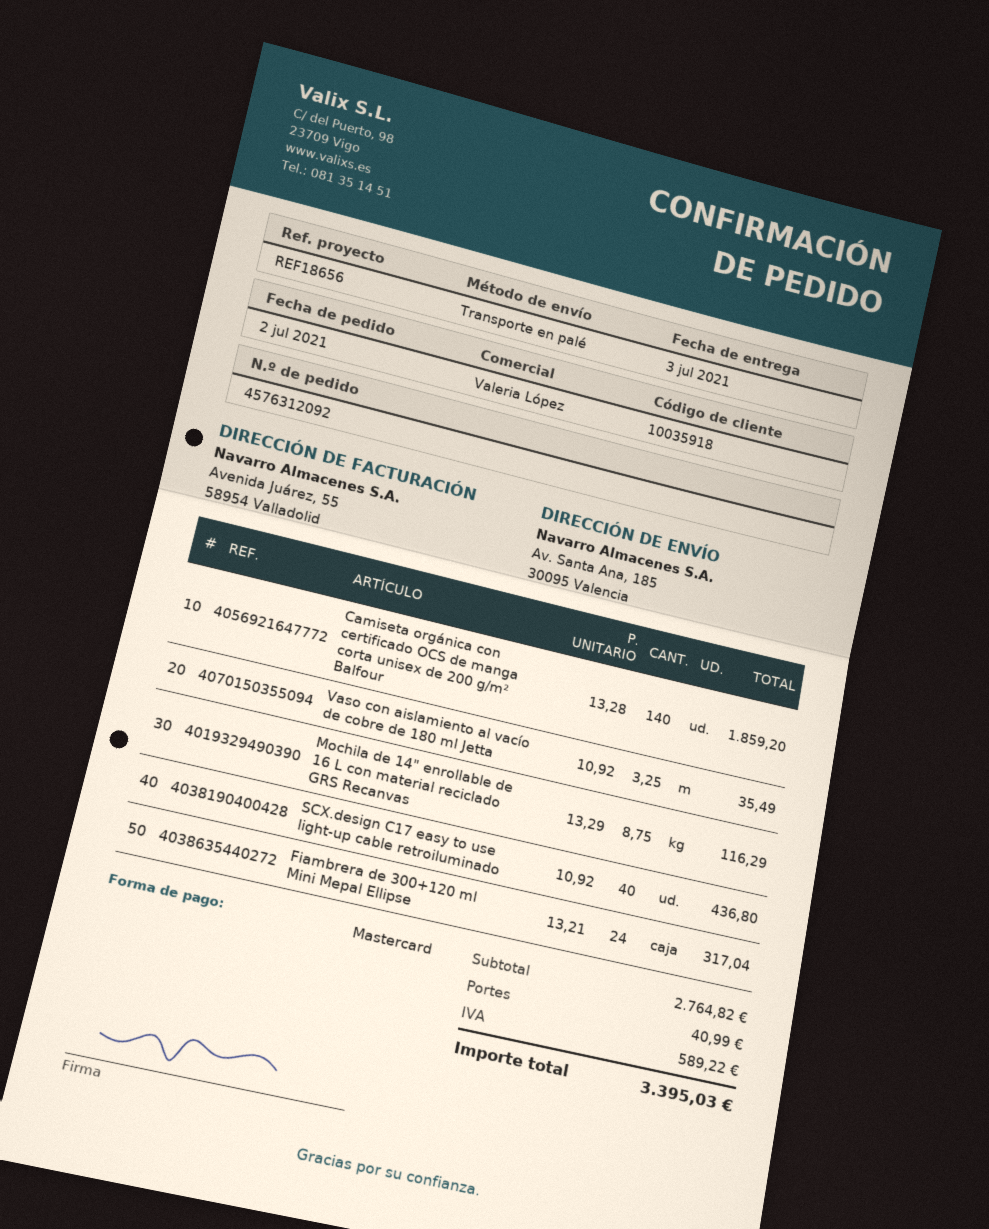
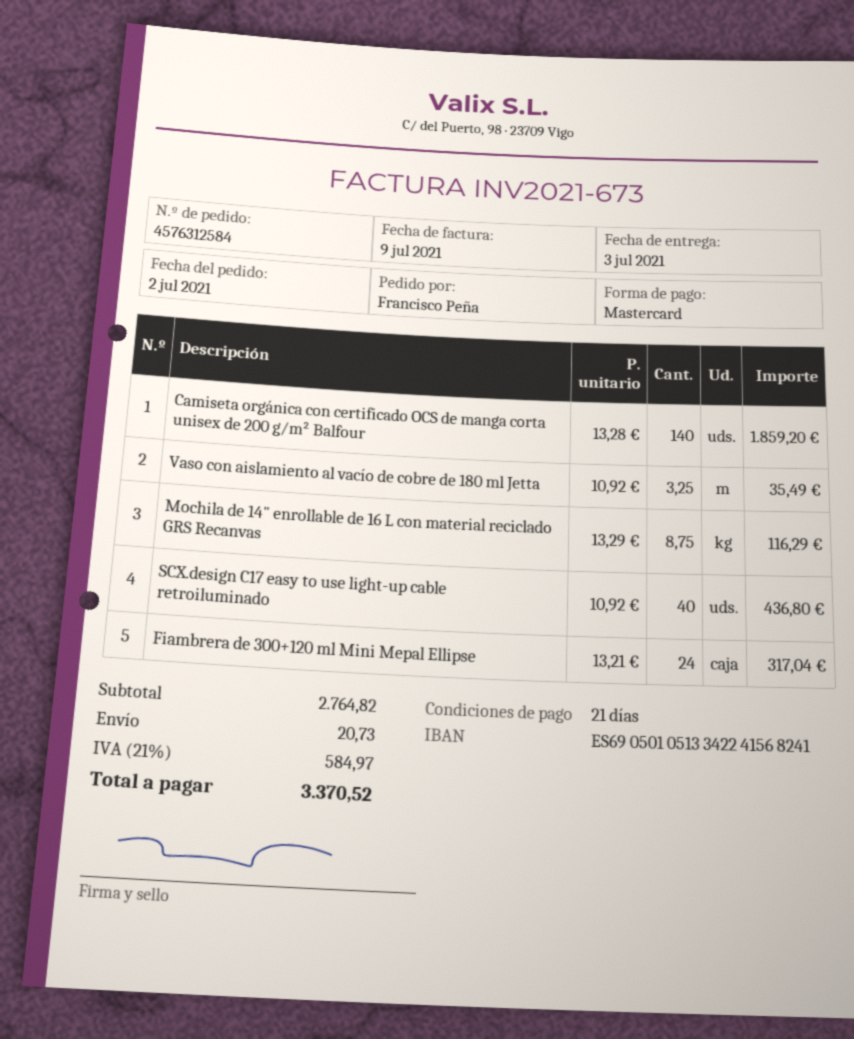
order number: 4576312092 -> 4576312584
shipping: 40.99 -> 20.73
tax: 589.22 -> 584.97
total: 3395.03 -> 3370.52

